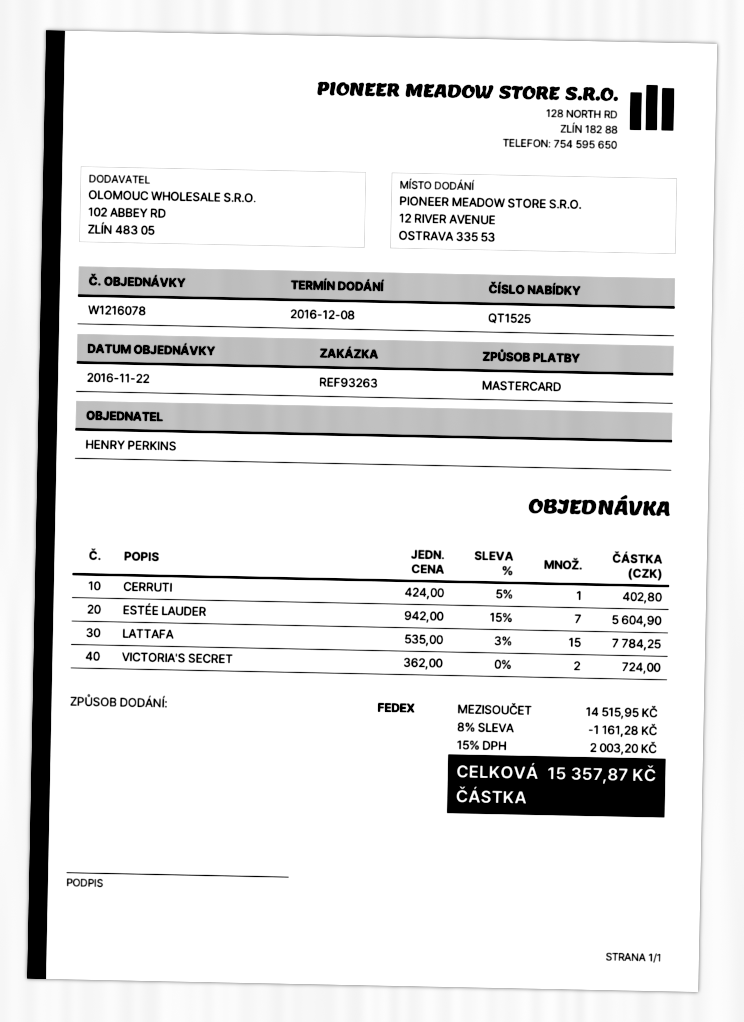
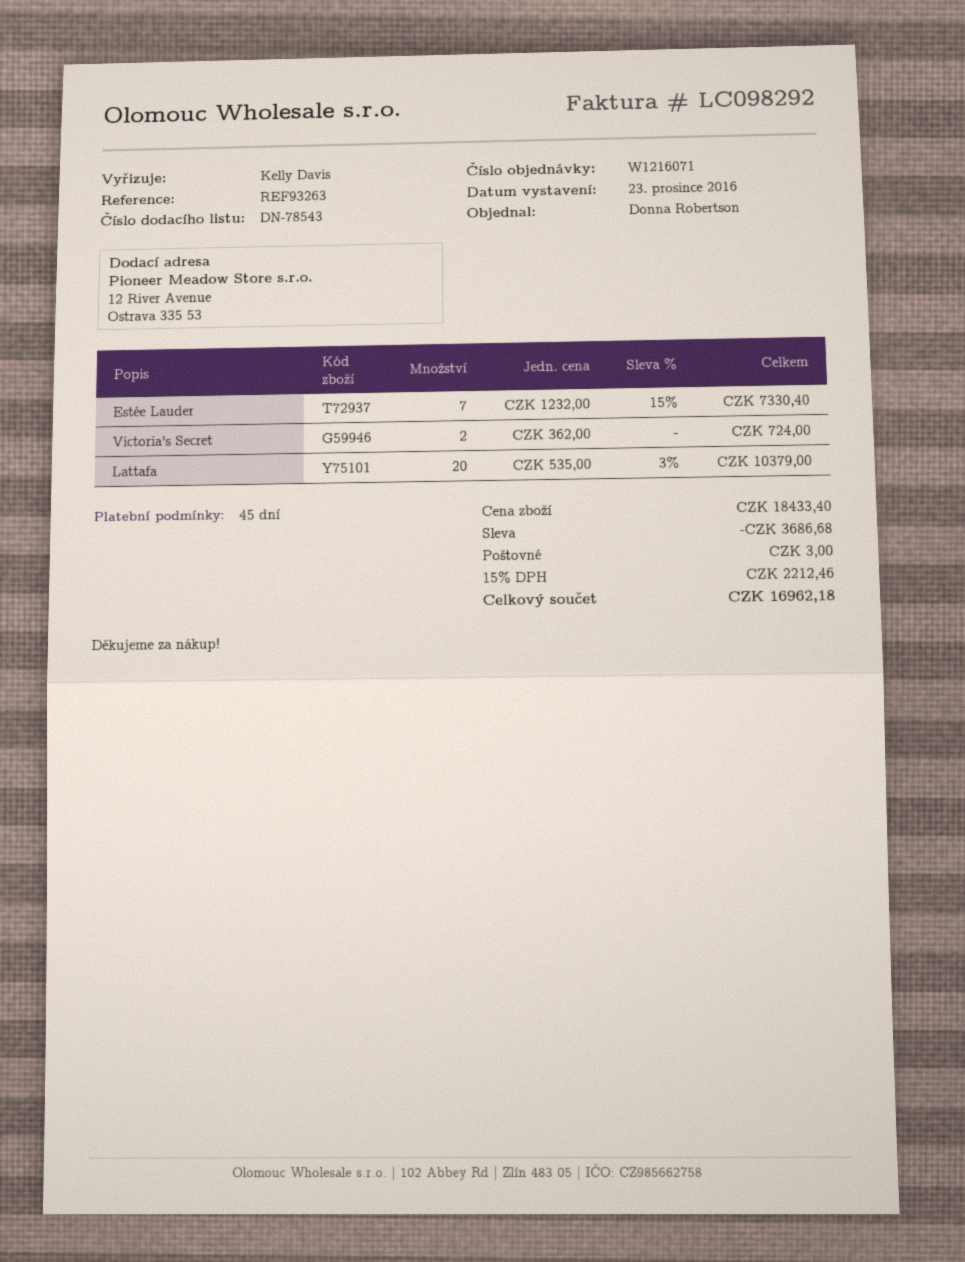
order number: W1216078 -> W1216071
ordered by: HENRY PERKINS -> Donna Robertson
CERRUTI: 1 x 424.00 - 5% = 402.80 -> none
ESTÉE LAUDER: 7 x 942.00 - 15% = 5604.90 -> 7 x 1232.00 - 15% = 7330.40
LATTAFA: 15 x 535.00 - 3% = 7784.25 -> 20 x 535.00 - 3% = 10379.00
subtotal: 14515.95 -> 18433.40
discount: 1161.28 -> 3686.68
shipping: none -> 3.00
tax: 15% = 2003.20 -> 15% = 2212.46
total: 15357.87 -> 16962.18

